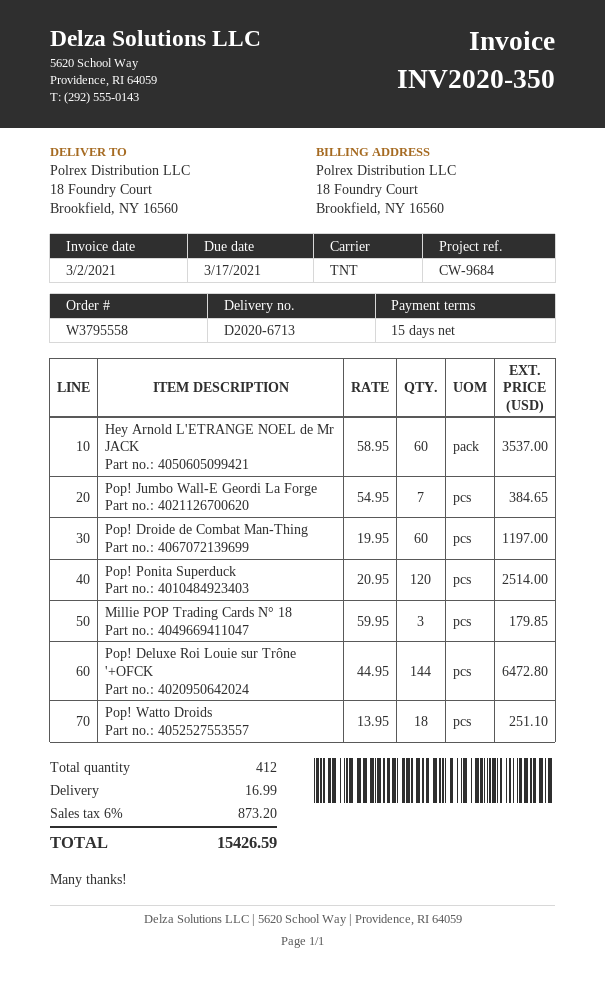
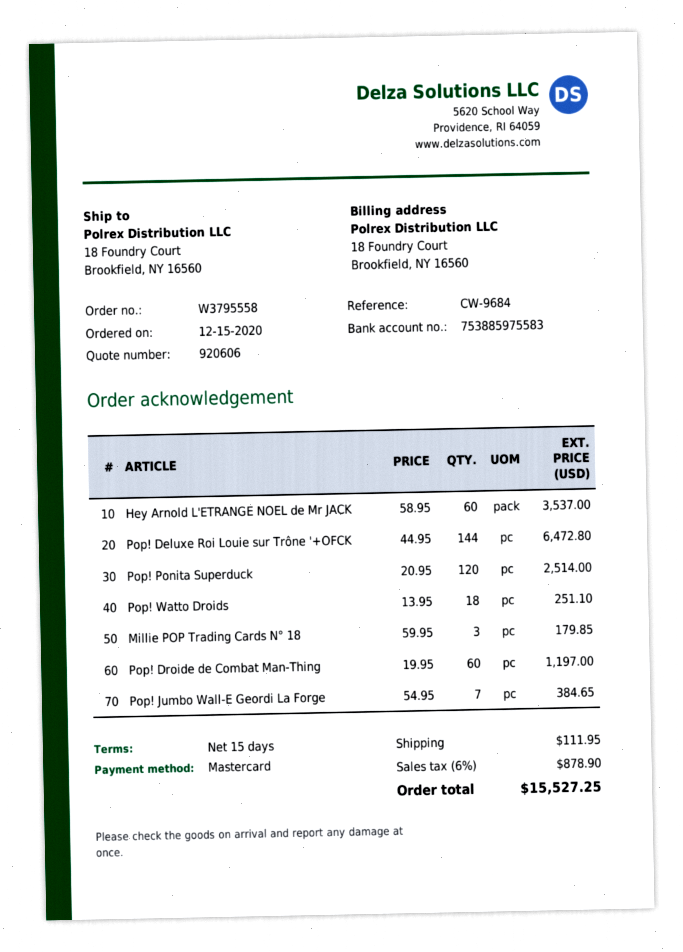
shipping: 16.99 -> 111.95
tax: 6% = 873.20 -> 6% = 878.90
total: 15426.59 -> 15527.25

